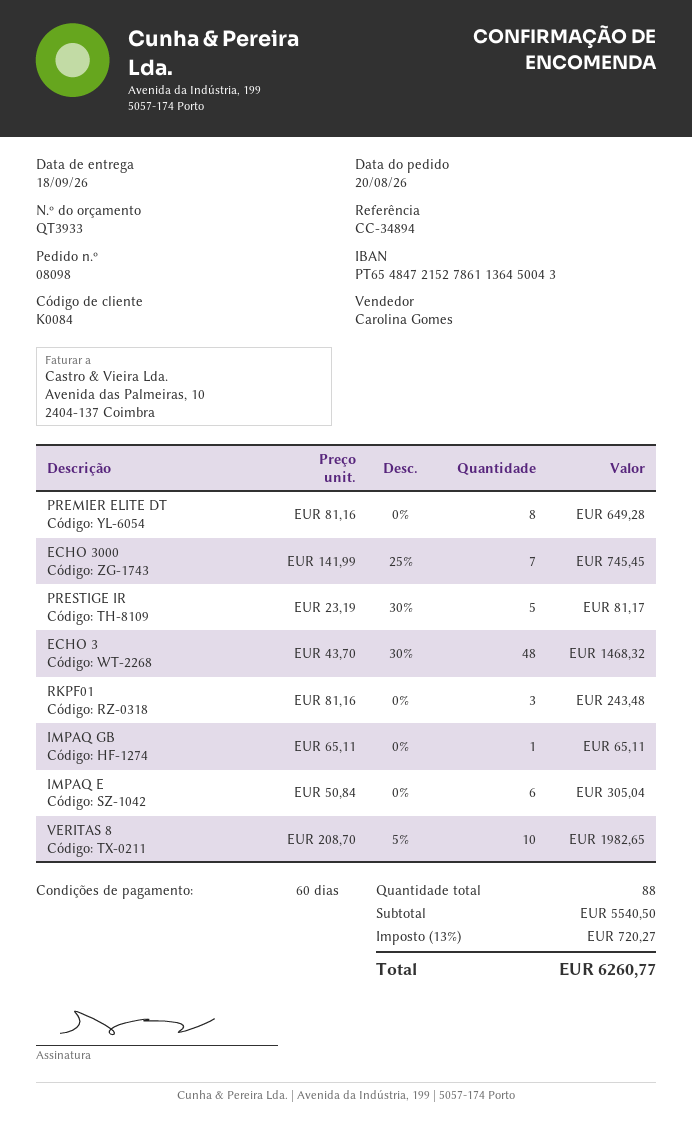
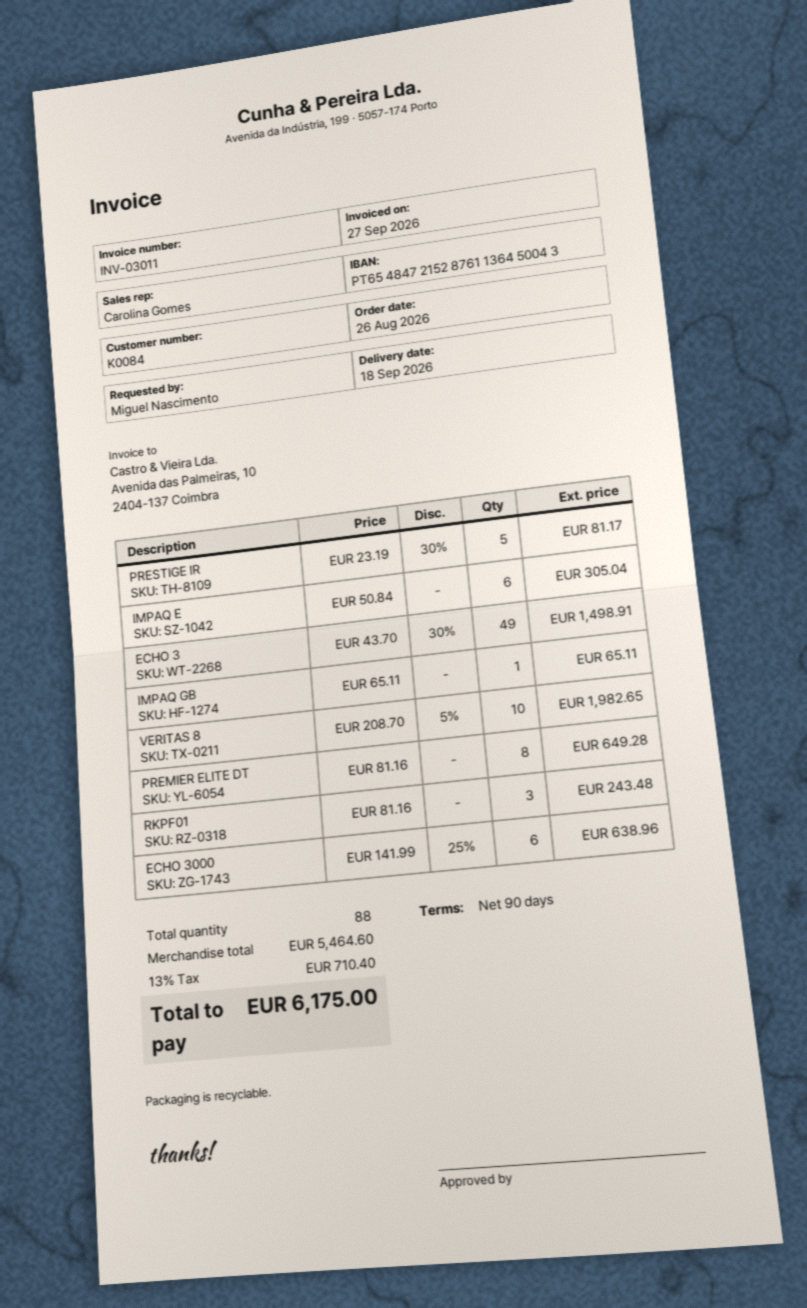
order date: 2026-08-20 -> 2026-08-26
payment terms: 60 days -> 90 days
bank account: PT65484721527861136450043 -> PT65484721528761136450043
ECHO 3000: 7 x 141.99 - 25% = 745.45 -> 6 x 141.99 - 25% = 638.96
ECHO 3: 48 x 43.70 - 30% = 1468.32 -> 49 x 43.70 - 30% = 1498.91
subtotal: 5540.50 -> 5464.60
tax: 13% = 720.27 -> 13% = 710.40
total: 6260.77 -> 6175.00

